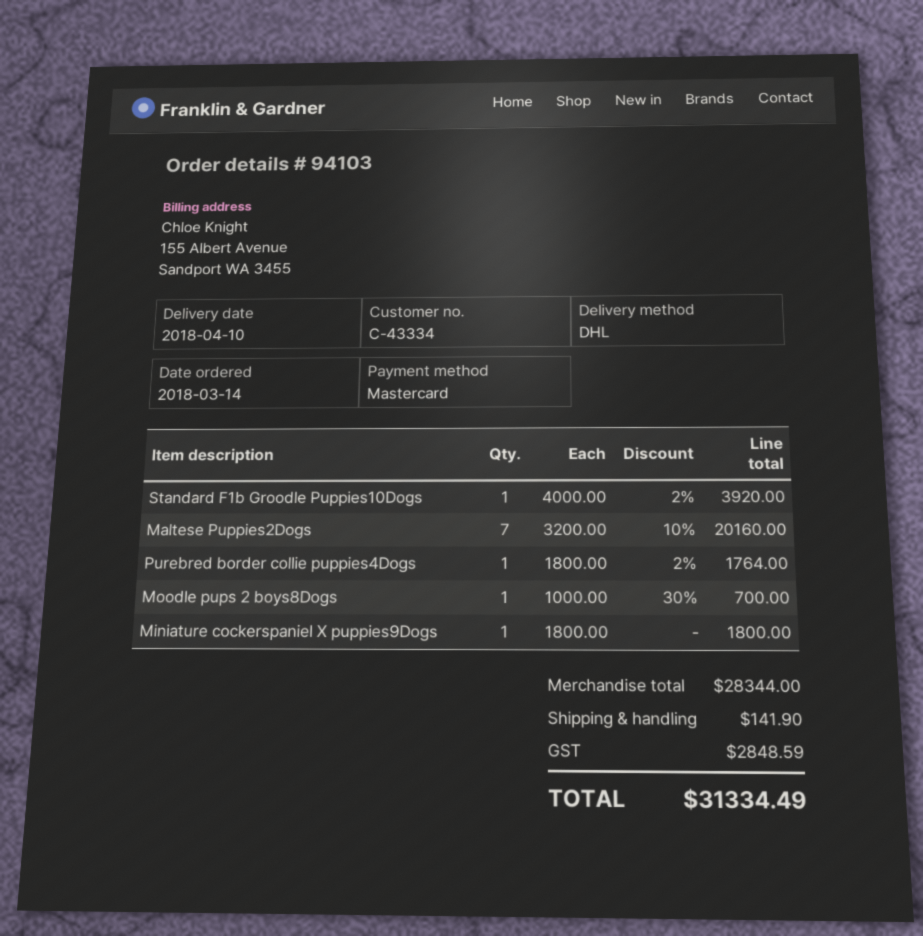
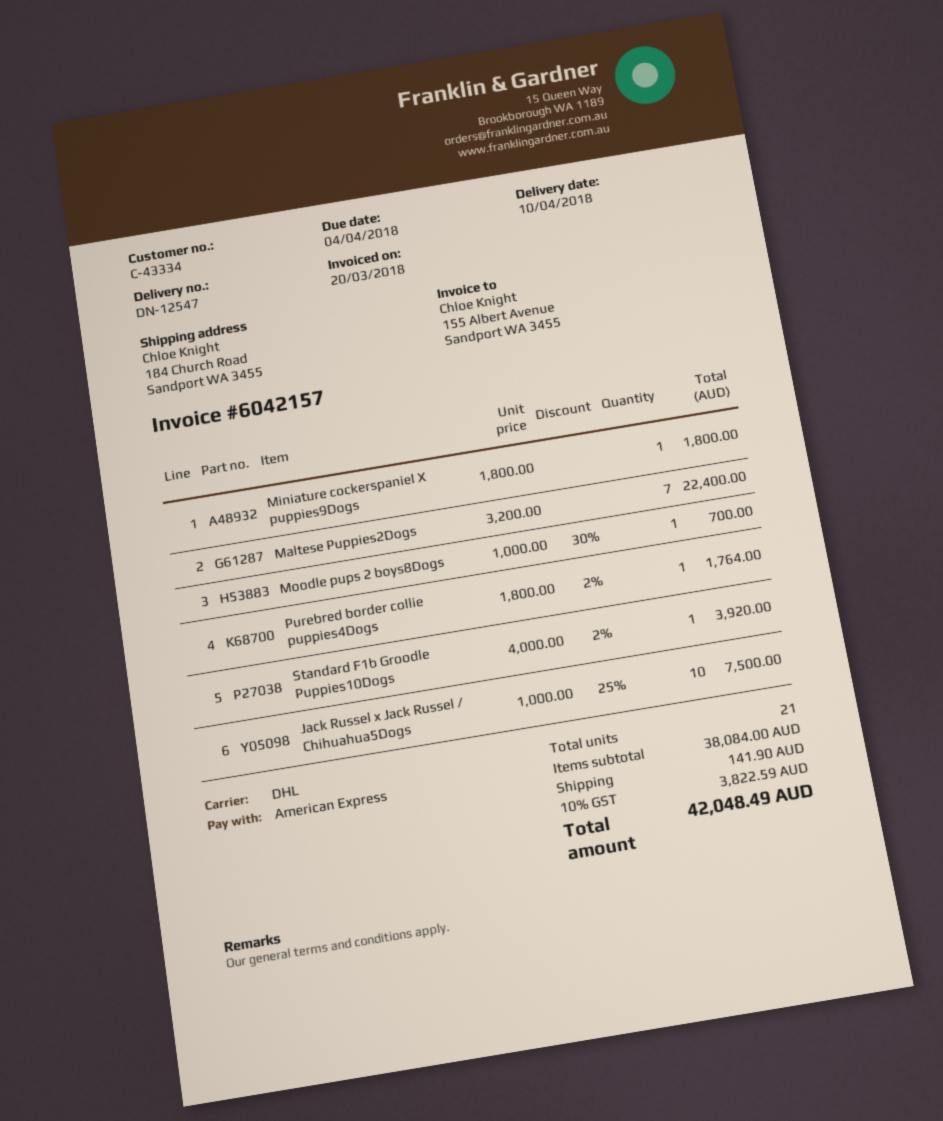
payment method: Mastercard -> American Express
Maltese Puppies2Dogs: 7 x 3200.00 - 10% = 20160.00 -> 7 x 3200.00 = 22400.00
Jack Russel x Jack Russel / Chihuahua5Dogs: none -> 10 x 1000.00 - 25% = 7500.00
subtotal: 28344.00 -> 38084.00
tax: 2848.59 -> 3822.59
total: 31334.49 -> 42048.49

